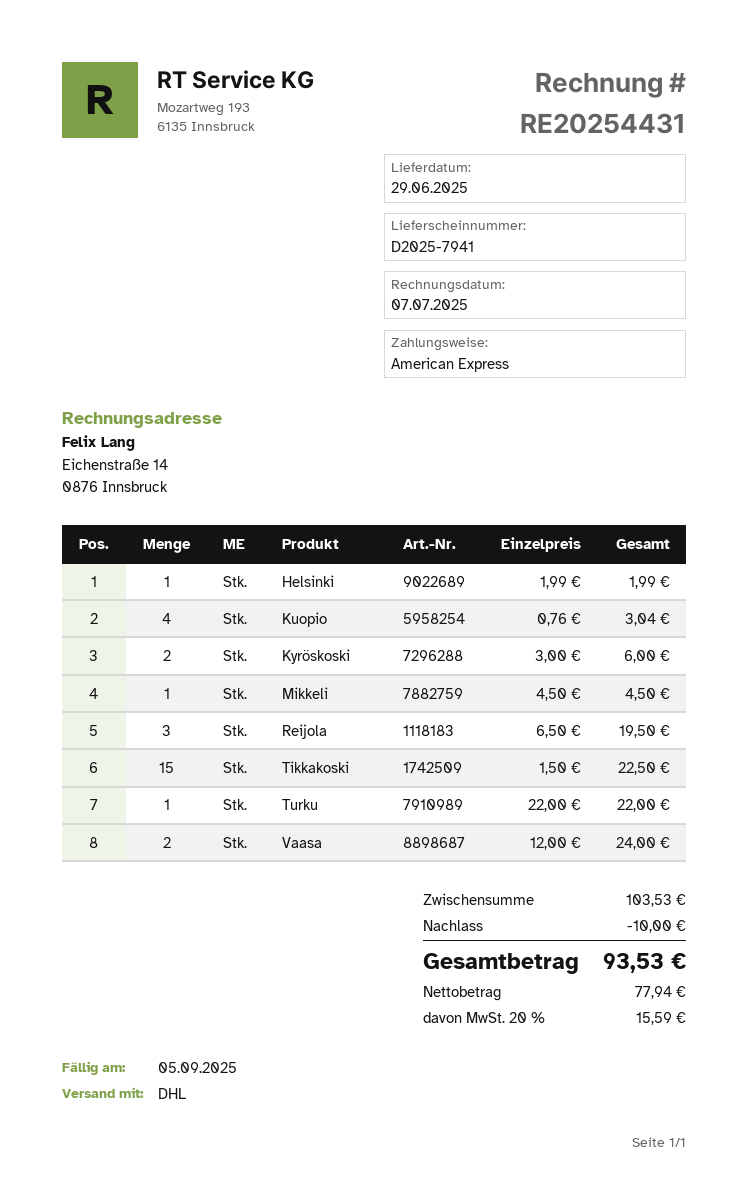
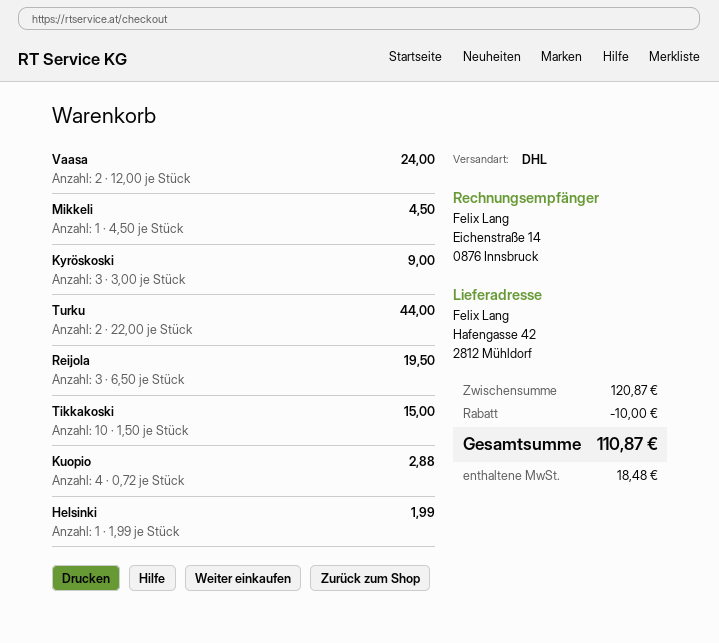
Kuopio: 4 x 0.76 = 3.04 -> 4 x 0.72 = 2.88
Kyröskoski: 2 x 3.00 = 6.00 -> 3 x 3.00 = 9.00
Tikkakoski: 15 x 1.50 = 22.50 -> 10 x 1.50 = 15.00
Turku: 1 x 22.00 = 22.00 -> 2 x 22.00 = 44.00
subtotal: 103.53 -> 120.87
tax: 15.59 -> 18.48
total: 93.53 -> 110.87

